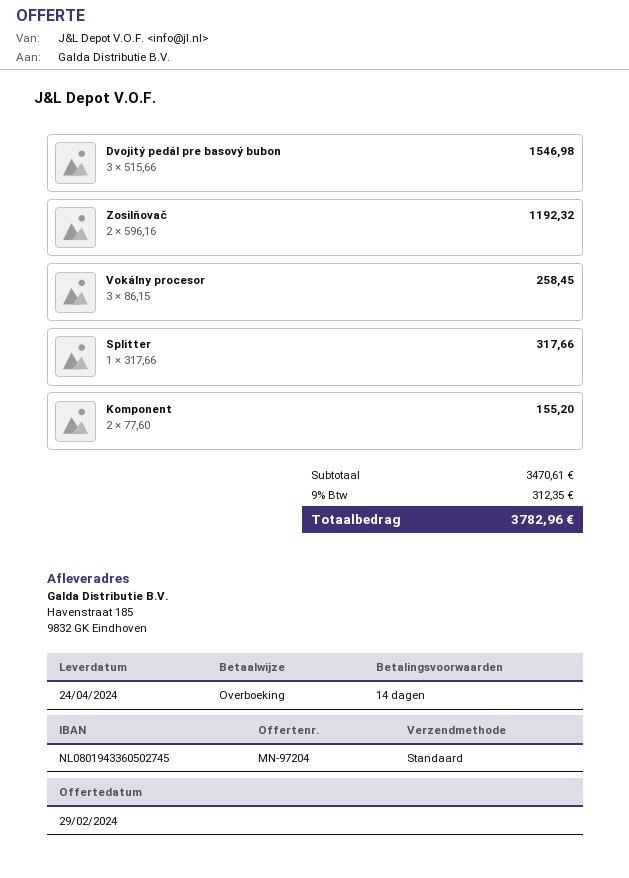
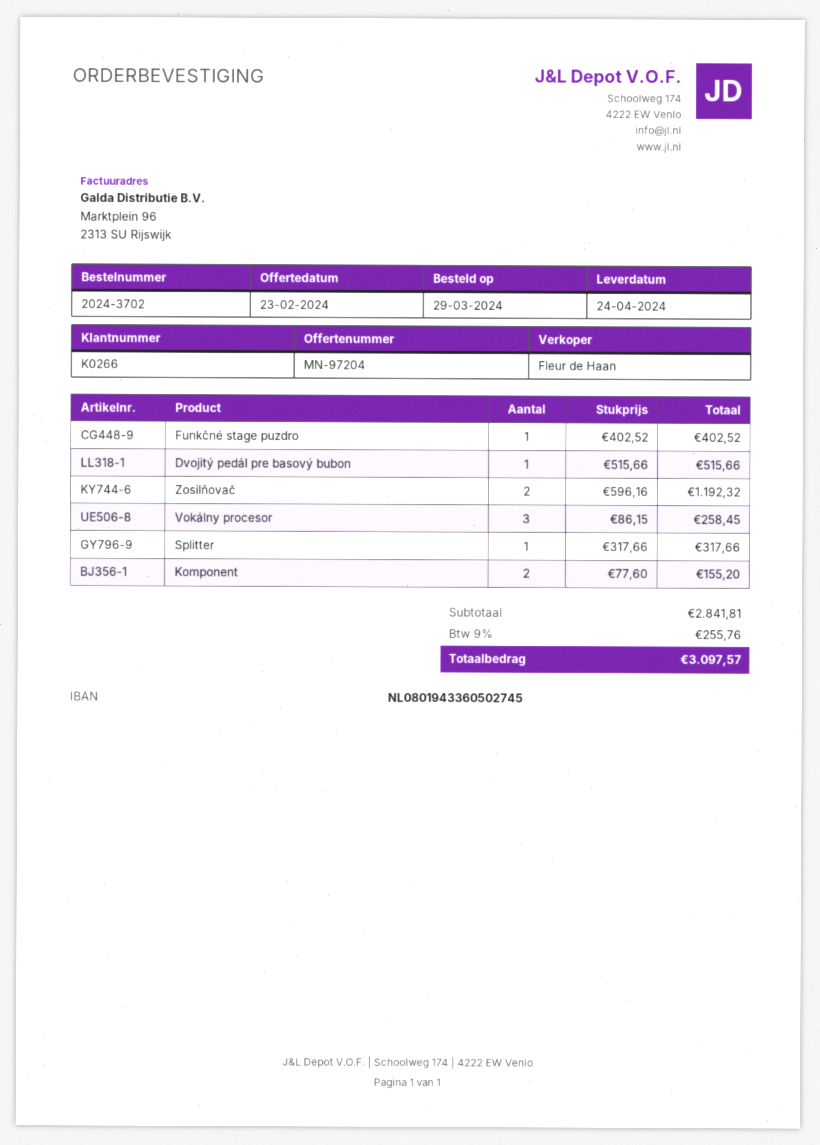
quote date: 2024-02-29 -> 2024-02-23
Dvojitý pedál pre basový bubon: 3 x 515.66 = 1546.98 -> 1 x 515.66 = 515.66
Funkčné stage puzdro: none -> 1 x 402.52 = 402.52
subtotal: 3470.61 -> 2841.81
tax: 9% = 312.35 -> 9% = 255.76
total: 3782.96 -> 3097.57

